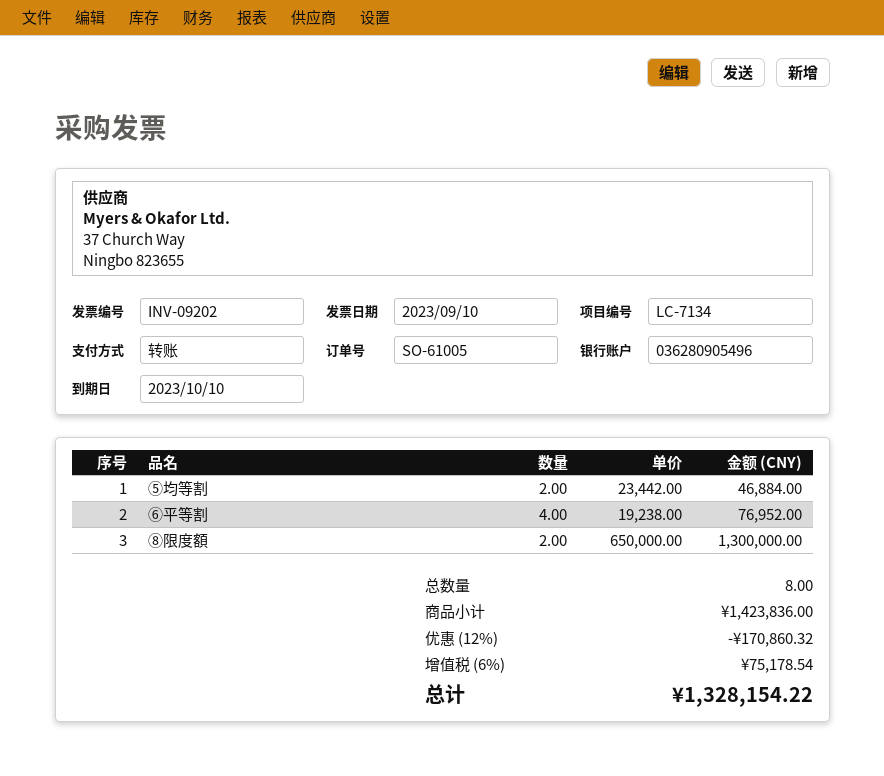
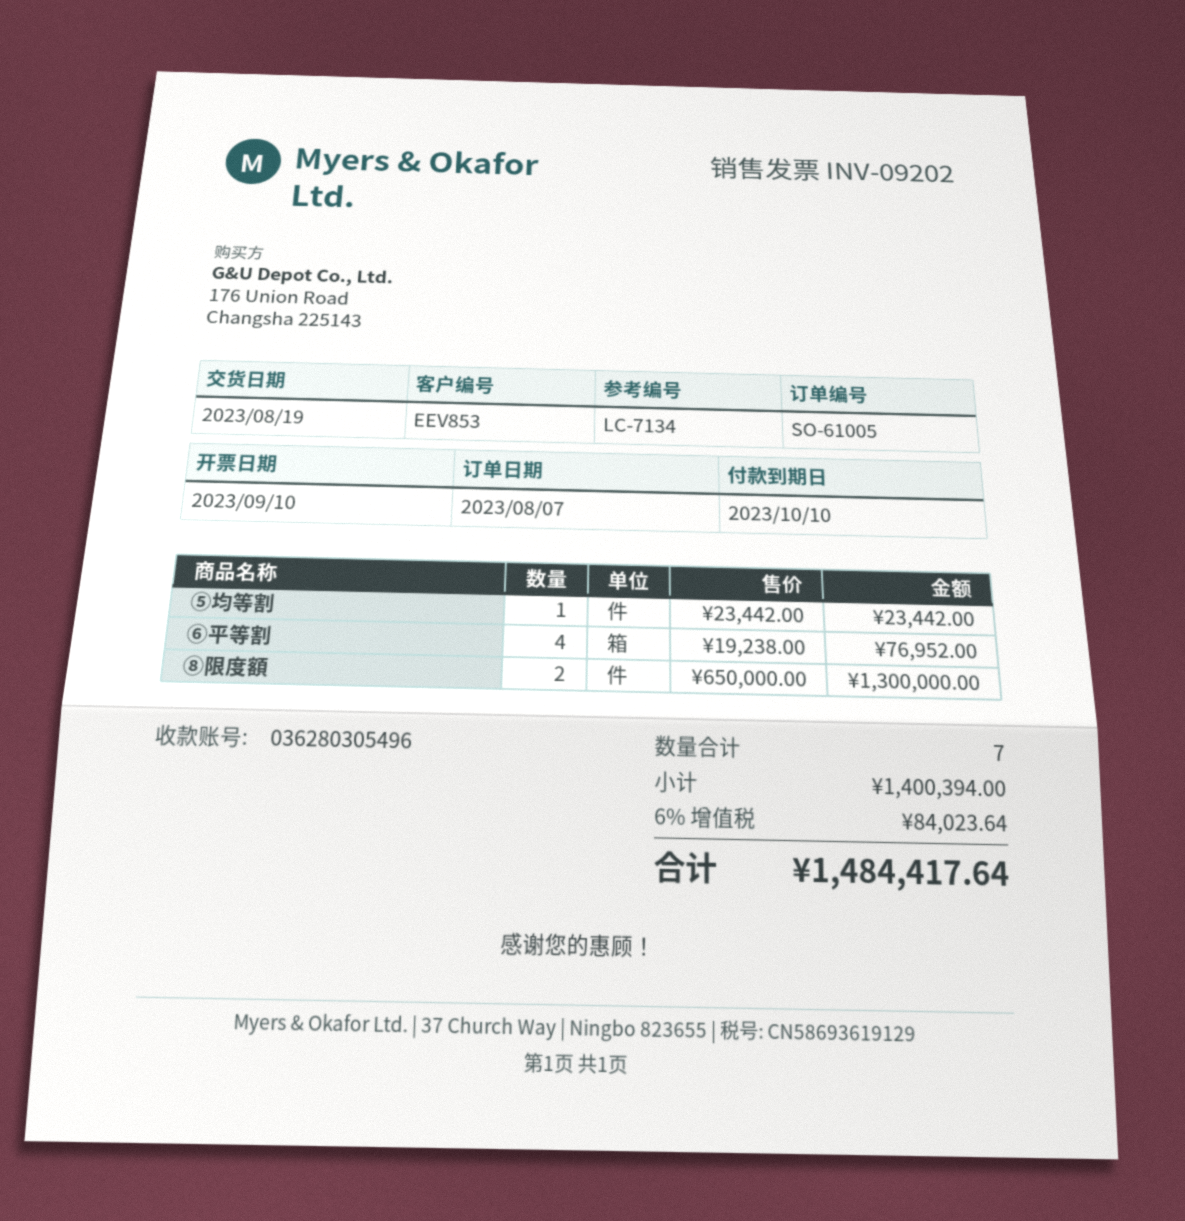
bank account: 036280905496 -> 036280305496
⑤均等割: 2 x 23442.00 = 46884.00 -> 1 x 23442.00 = 23442.00
total quantity: 8 -> 7
subtotal: 1423836.00 -> 1400394.00
discount: 12% = 170860.32 -> none
tax: 6% = 75178.54 -> 6% = 84023.64
total: 1328154.22 -> 1484417.64

